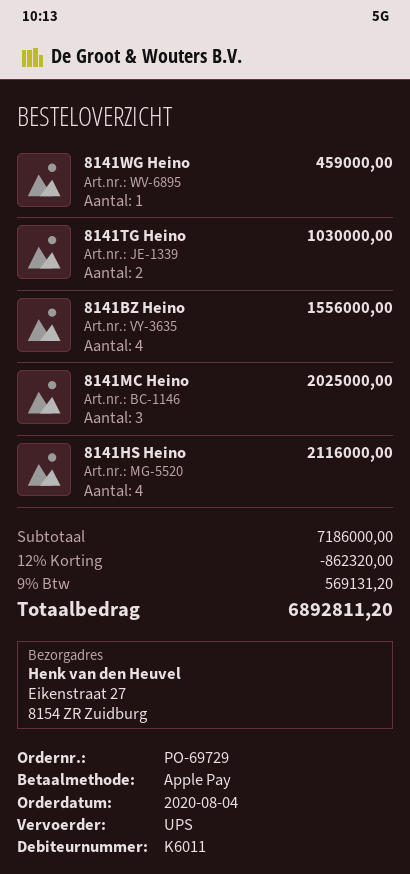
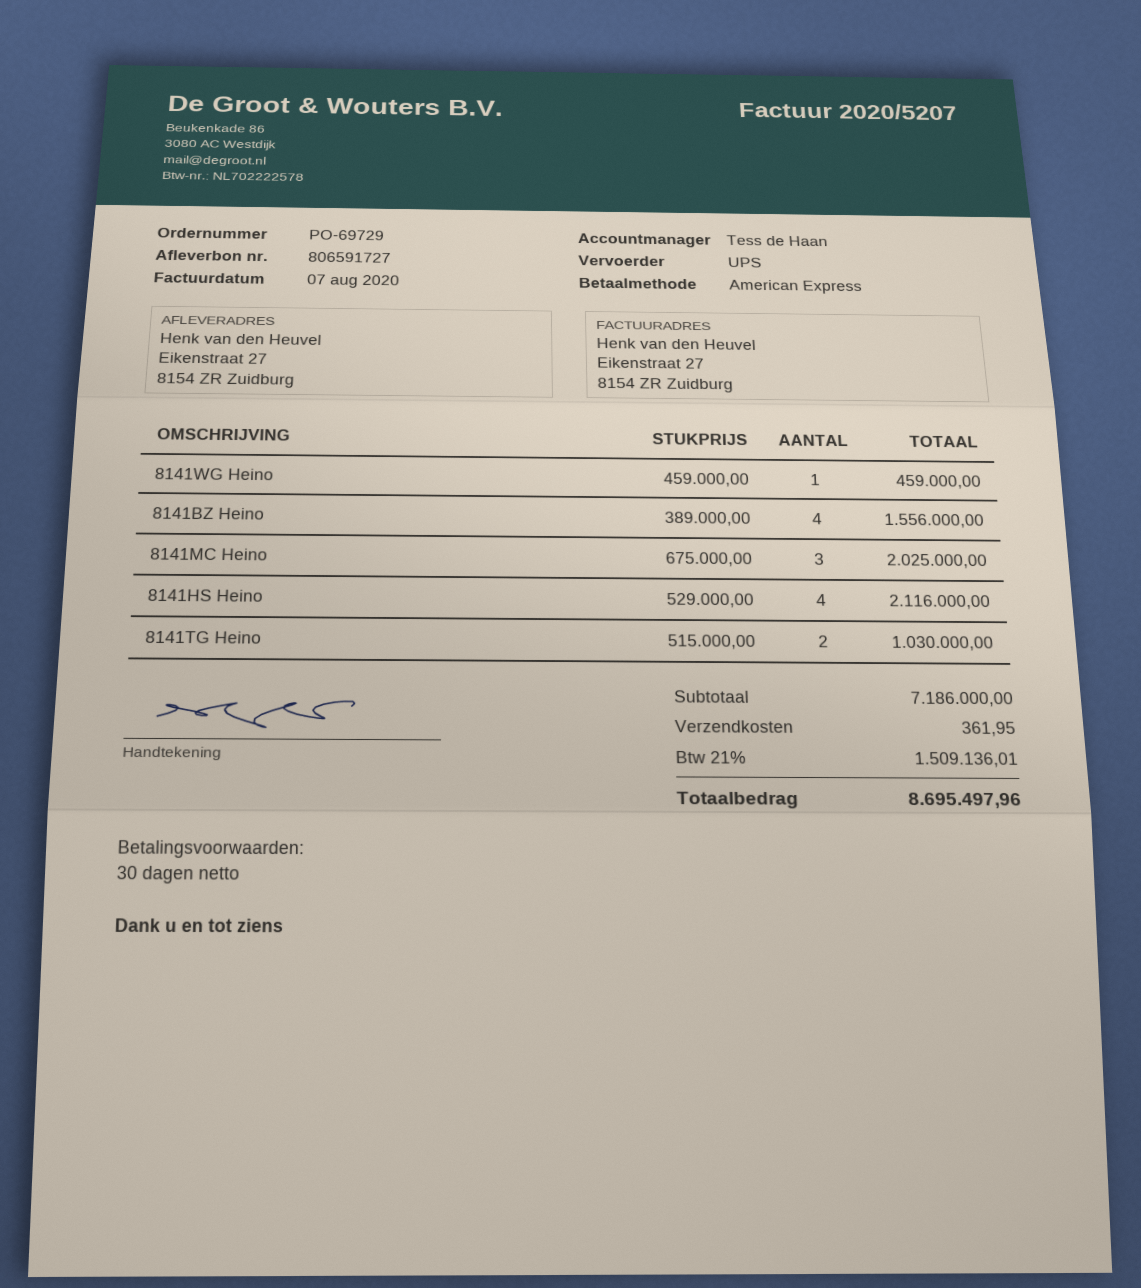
payment method: Apple Pay -> American Express
discount: 12% = 862320.00 -> none
shipping: none -> 361.95
tax: 9% = 569131.20 -> 21% = 1509136.01
total: 6892811.20 -> 8695497.96

